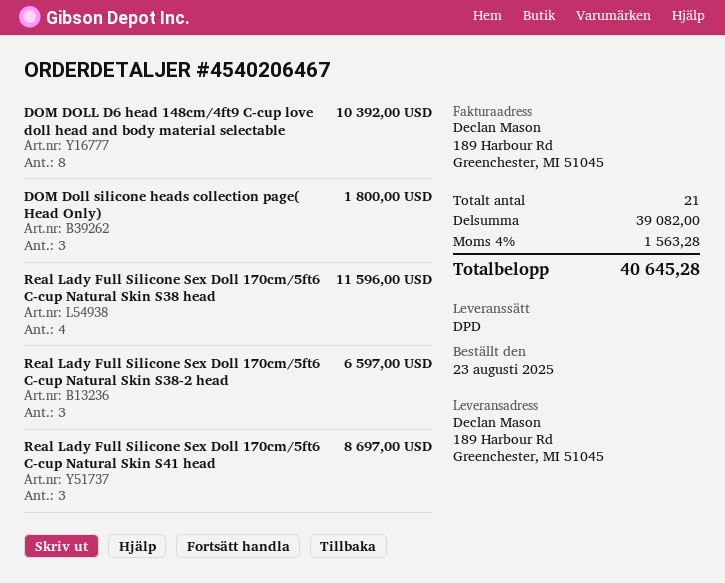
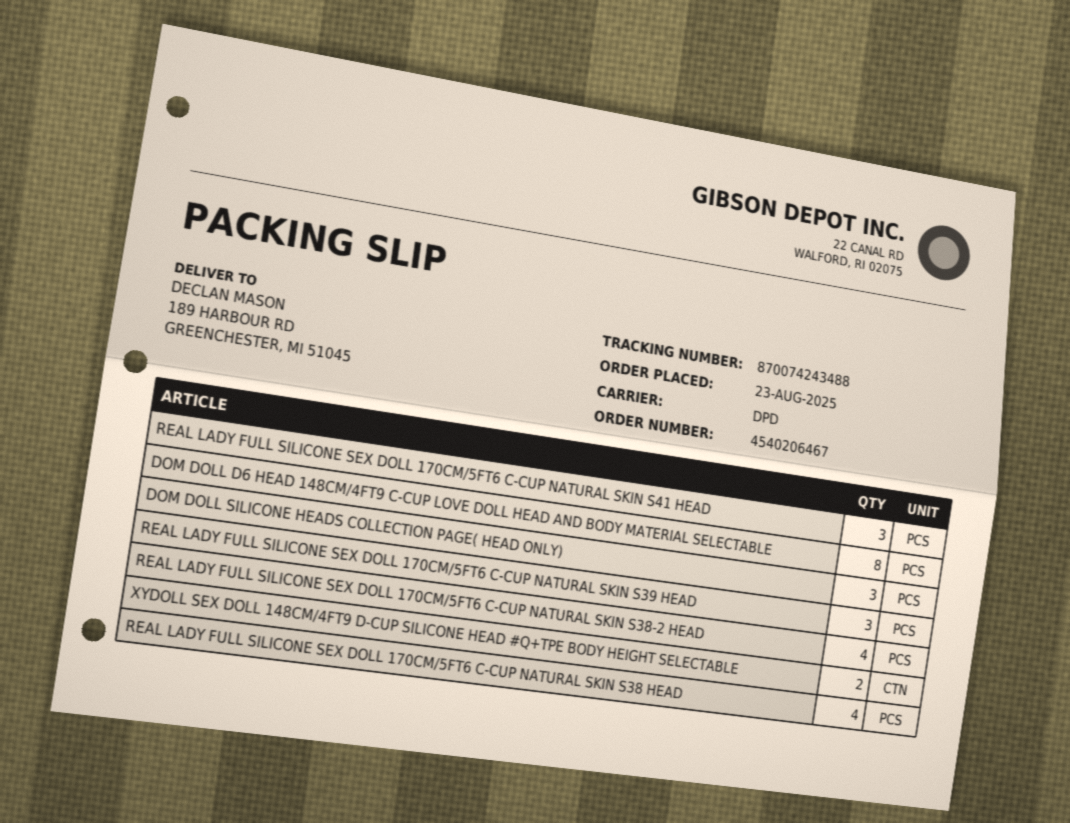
Real Lady Full Silicone Sex Doll 170cm/5ft6 C-cup Natural Skin S38-2 head: 3 -> 4
REAL LADY FULL SILICONE SEX DOLL 170CM/5FT6 C-CUP NATURAL SKIN S39 HEAD: none -> 3
XYDOLL SEX DOLL 148CM/4FT9 D-CUP SILICONE HEAD #Q+TPE BODY HEIGHT SELECTABLE: none -> 2

